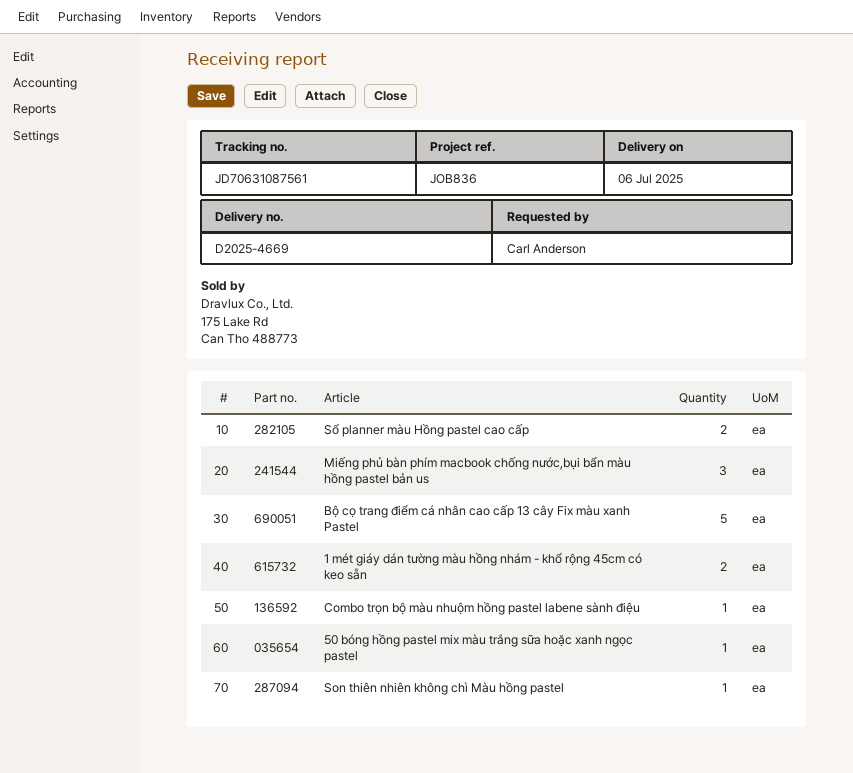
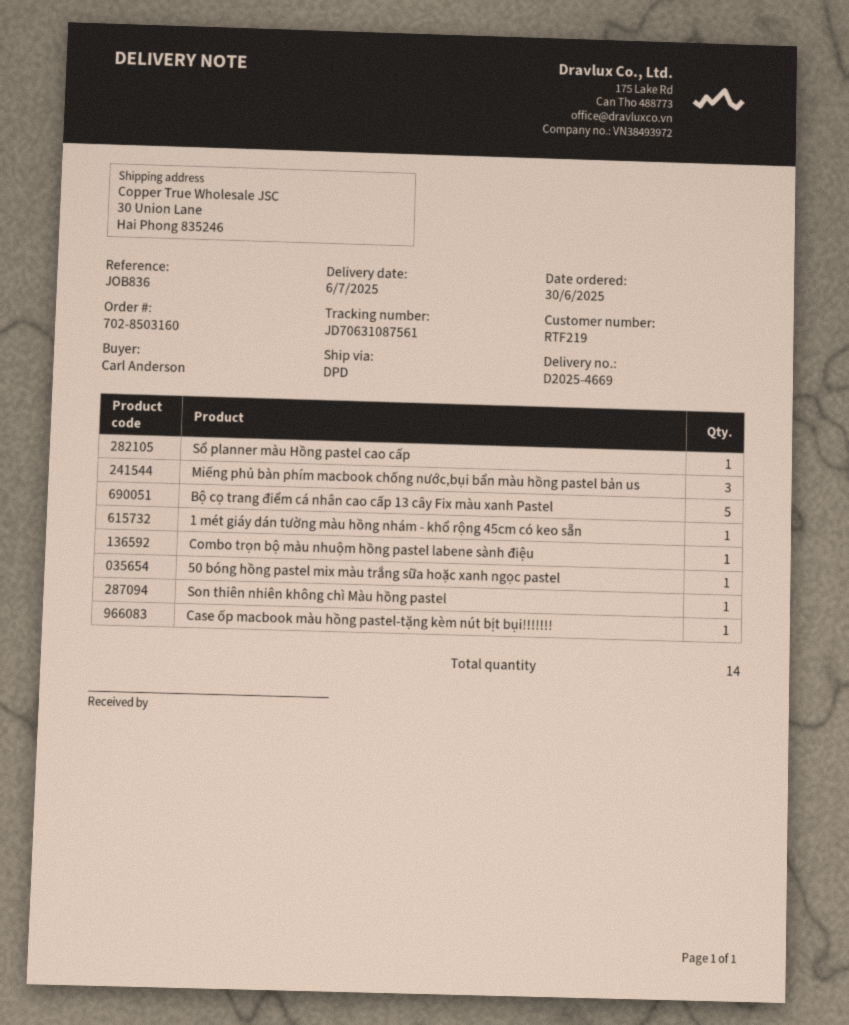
Sổ planner màu Hồng pastel cao cấp: 2 -> 1
1 mét giáy dán tường màu hồng nhám - khổ rộng 45cm có keo sẵn: 2 -> 1
Case ốp macbook màu hồng pastel-tặng kèm nút bịt bụi!!!!!!!: none -> 1

